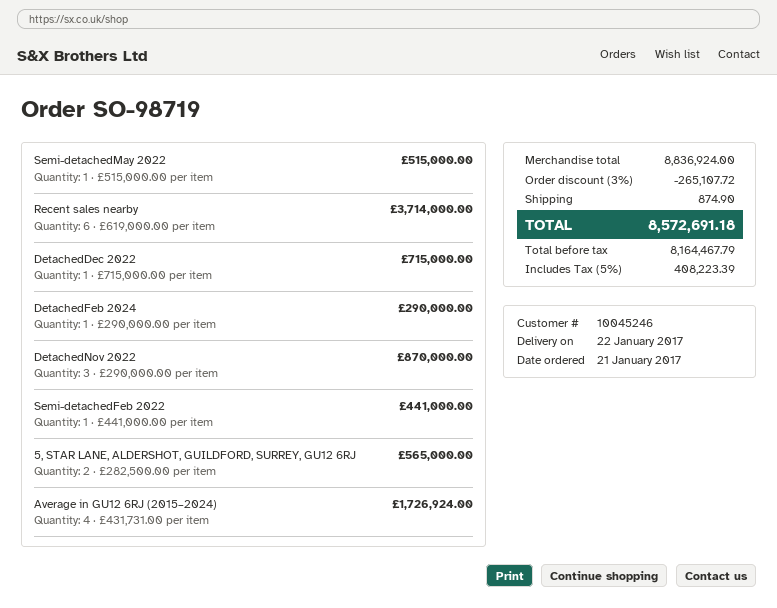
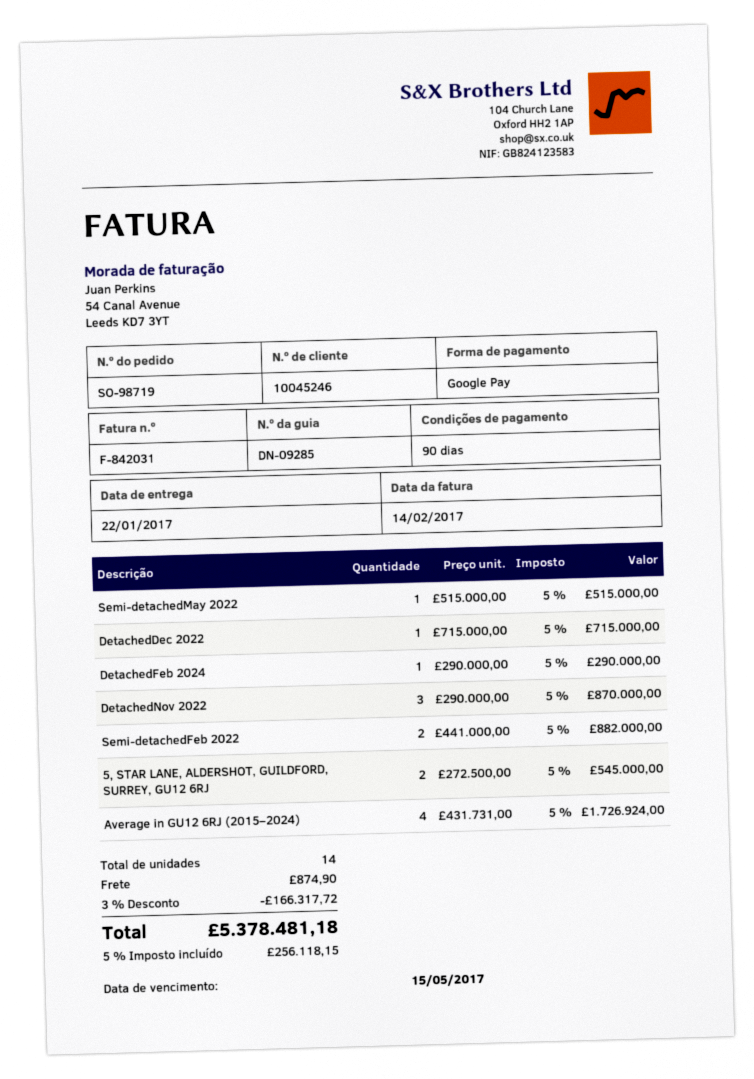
Recent sales nearby: 6 x 619000.00 = 3714000.00 -> none
Semi-detachedFeb 2022: 1 x 441000.00 = 441000.00 -> 2 x 441000.00 = 882000.00
5, STAR LANE, ALDERSHOT, GUILDFORD, SURREY, GU12 6RJ: 2 x 282500.00 = 565000.00 -> 2 x 272500.00 = 545000.00
discount: 3% = 265107.72 -> 3% = 166317.72
tax: 5% = 408223.39 -> 5% = 256118.15
total: 8572691.18 -> 5378481.18

